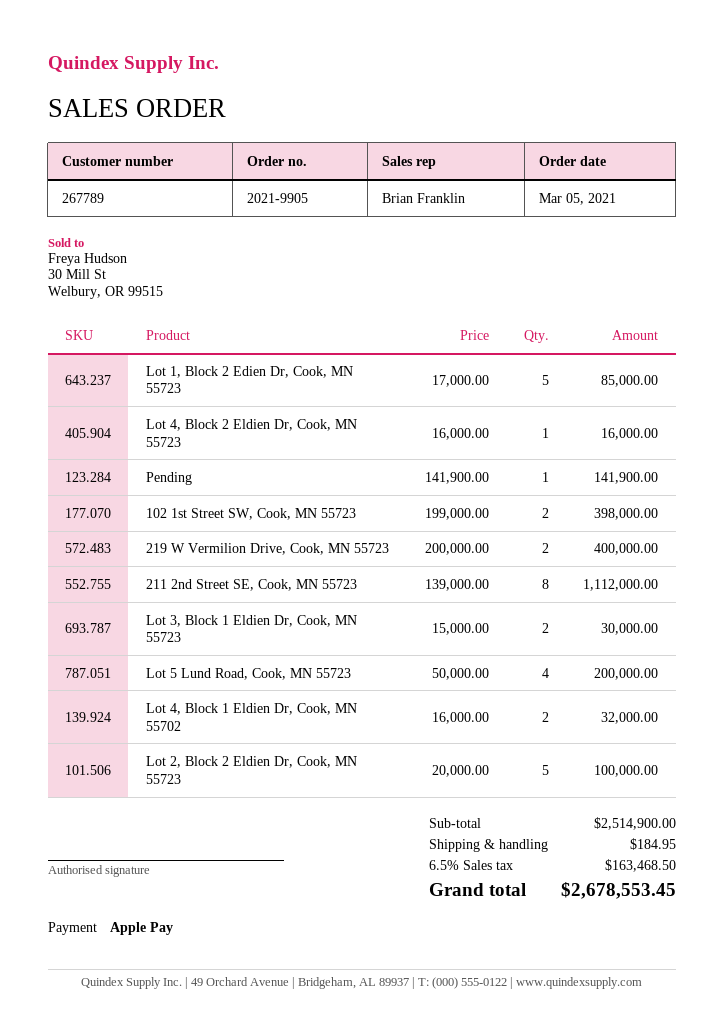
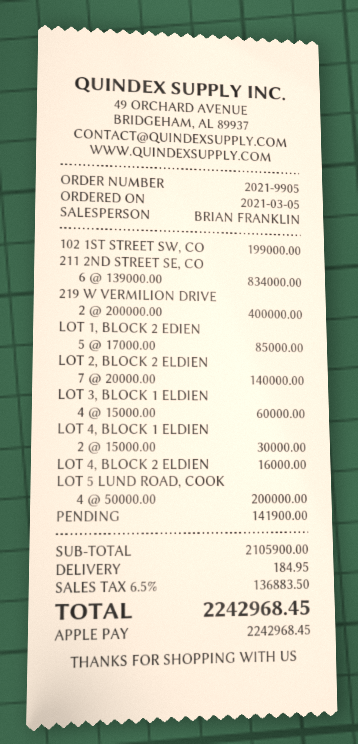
102 1st Street SW, Cook, MN 55723: 2 x 199000.00 = 398000.00 -> 1 x 199000.00 = 199000.00
211 2nd Street SE, Cook, MN 55723: 8 x 139000.00 = 1112000.00 -> 6 x 139000.00 = 834000.00
Lot 3, Block 1 Eldien Dr, Cook, MN 55723: 2 x 15000.00 = 30000.00 -> 4 x 15000.00 = 60000.00
Lot 4, Block 1 Eldien Dr, Cook, MN 55702: 2 x 16000.00 = 32000.00 -> 2 x 15000.00 = 30000.00
Lot 2, Block 2 Eldien Dr, Cook, MN 55723: 5 x 20000.00 = 100000.00 -> 7 x 20000.00 = 140000.00
subtotal: 2514900.00 -> 2105900.00
tax: 6.5% = 163468.50 -> 6.5% = 136883.50
total: 2678553.45 -> 2242968.45

